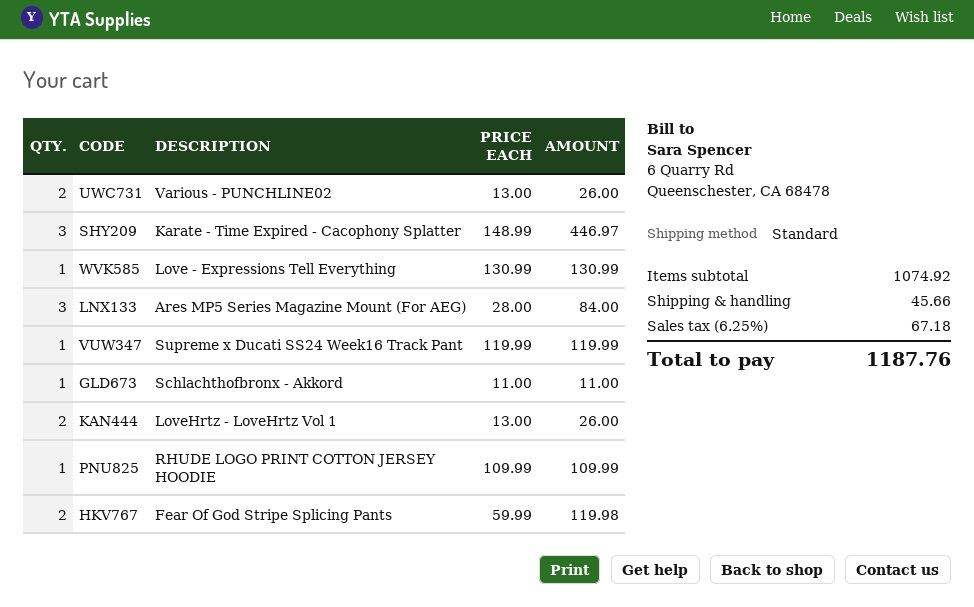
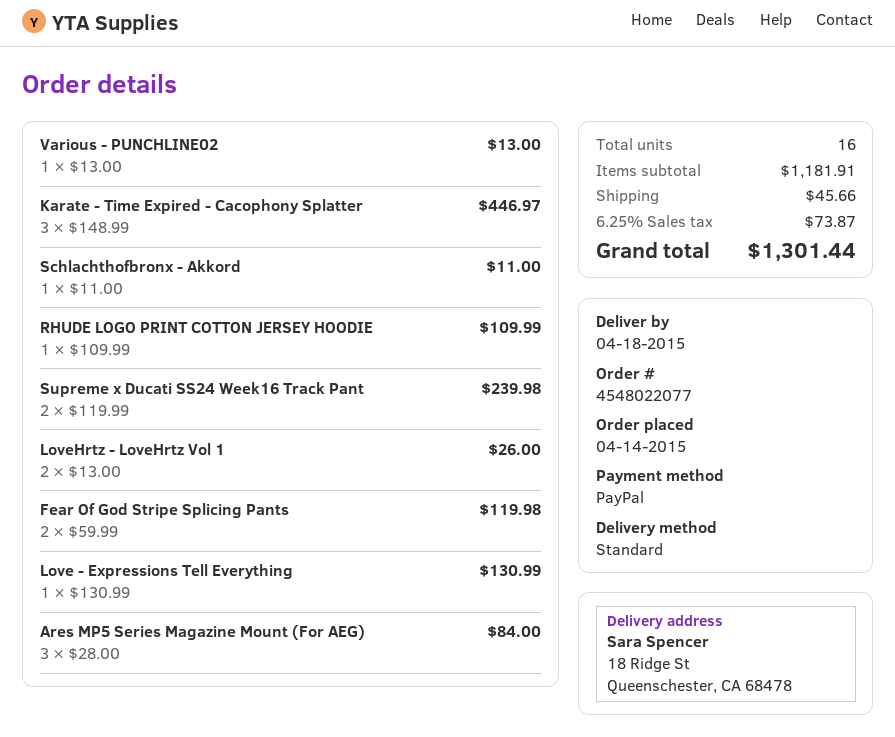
Various - PUNCHLINE02: 2 x 13.00 = 26.00 -> 1 x 13.00 = 13.00
Supreme x Ducati SS24 Week16 Track Pant: 1 x 119.99 = 119.99 -> 2 x 119.99 = 239.98
subtotal: 1074.92 -> 1181.91
tax: 6.25% = 67.18 -> 6.25% = 73.87
total: 1187.76 -> 1301.44

